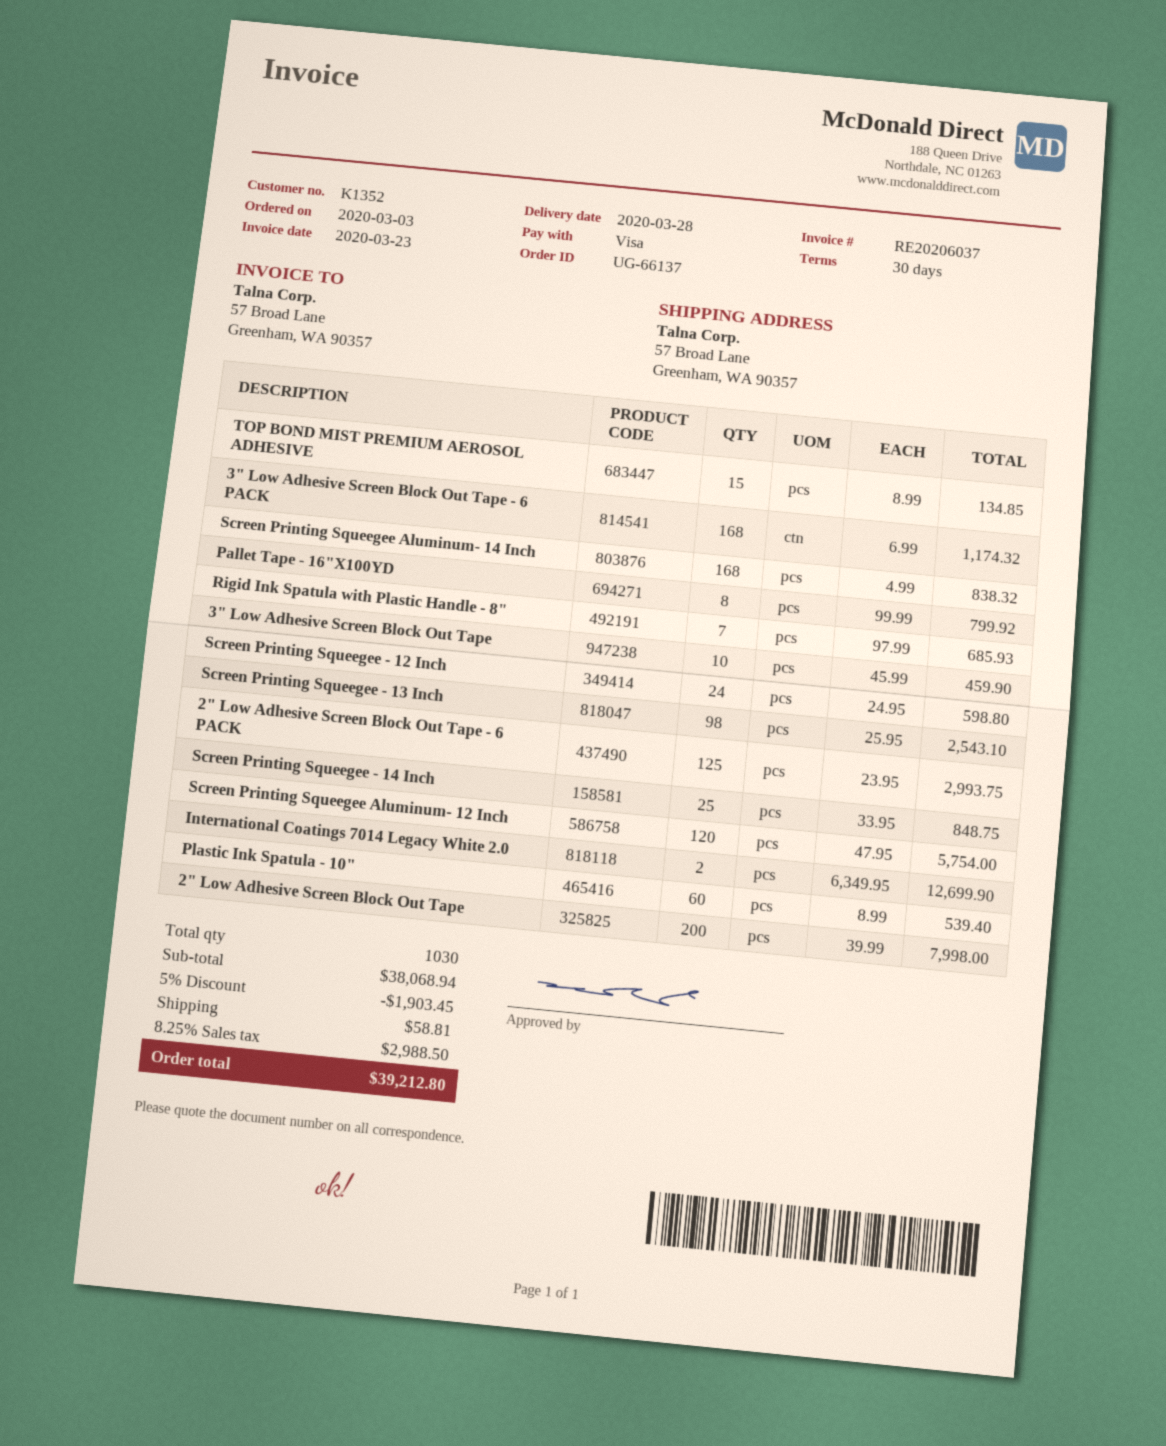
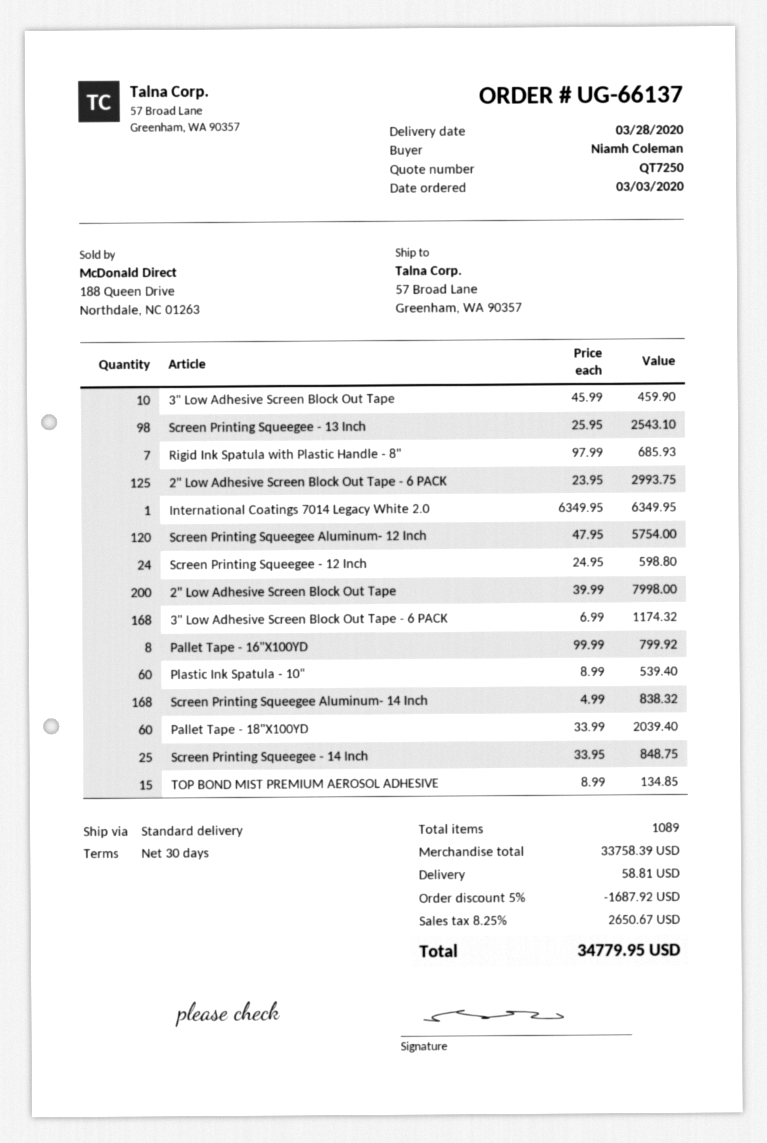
International Coatings 7014 Legacy White 2.0: 2 x 6349.95 = 12699.90 -> 1 x 6349.95 = 6349.95
Pallet Tape - 18"X100YD: none -> 60 x 33.99 = 2039.40
total quantity: 1030 -> 1089
subtotal: 38068.94 -> 33758.39
discount: 5% = 1903.45 -> 5% = 1687.92
tax: 8.25% = 2988.50 -> 8.25% = 2650.67
total: 39212.80 -> 34779.95

